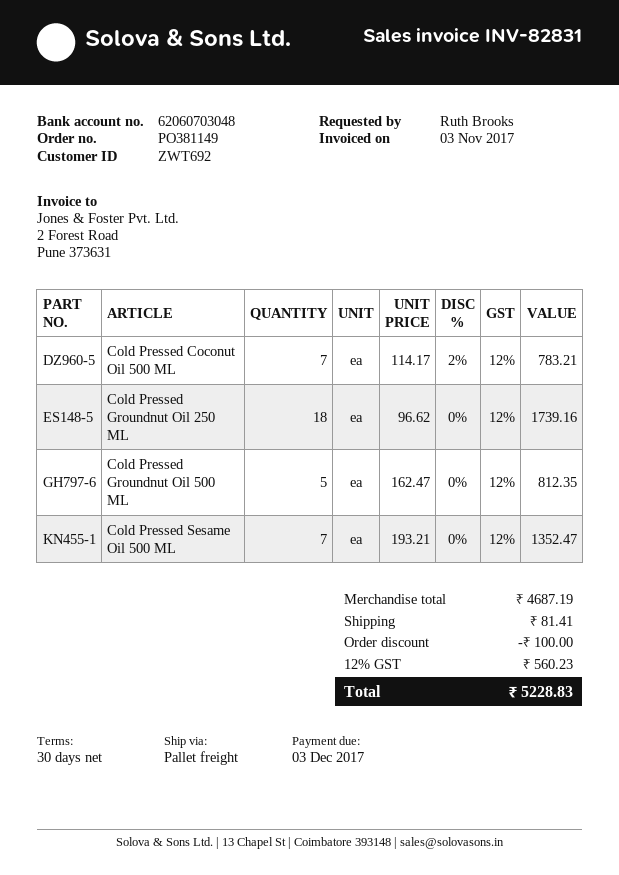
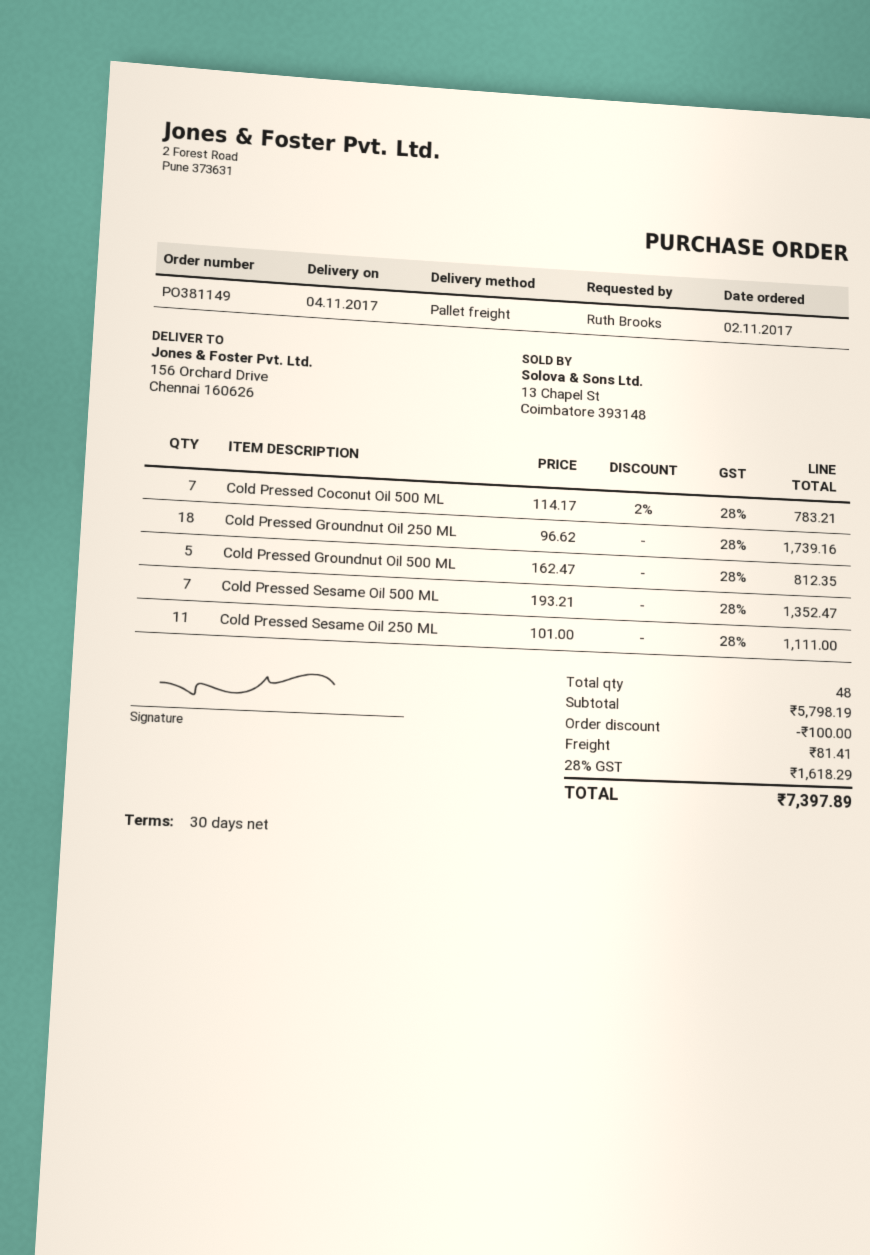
Cold Pressed Sesame Oil 250 ML: none -> 11 x 101.00 = 1111.00
subtotal: 4687.19 -> 5798.19
tax: 12% = 560.23 -> 28% = 1618.29
total: 5228.83 -> 7397.89

